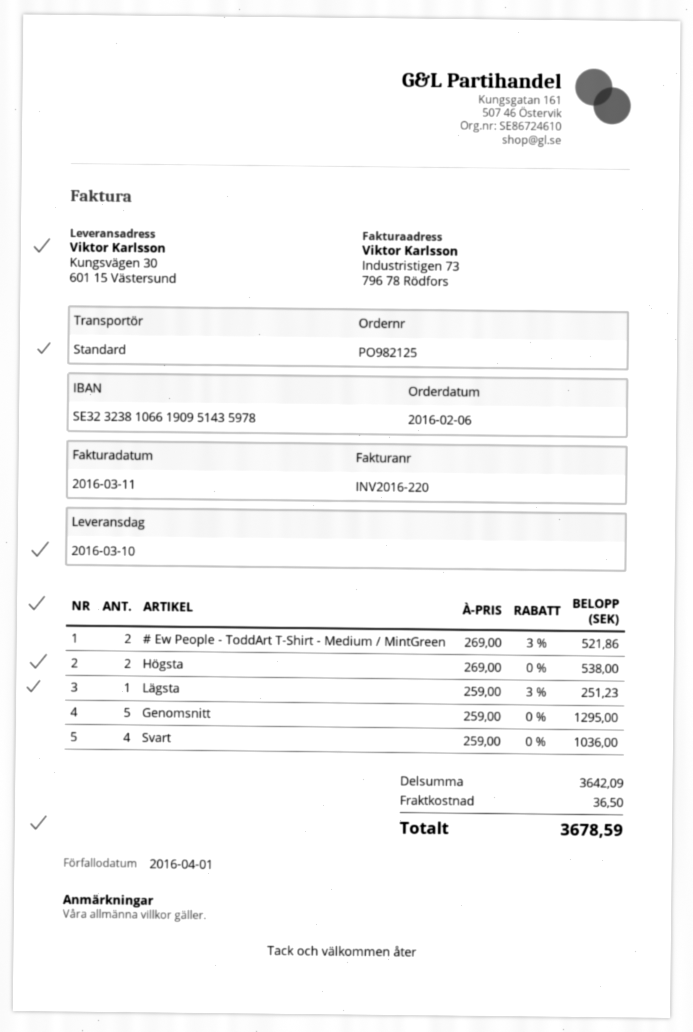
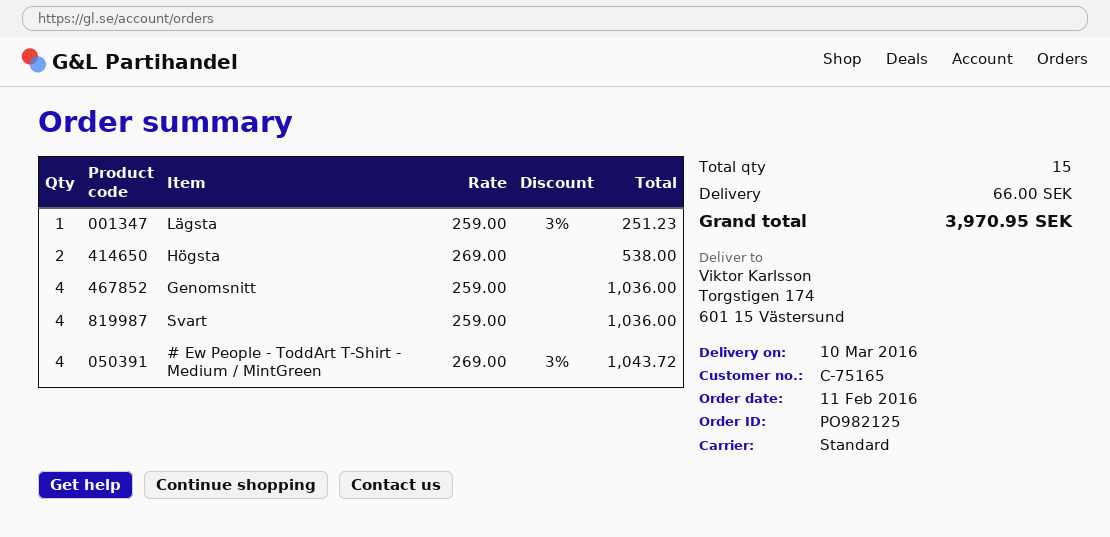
order date: 2016-02-06 -> 2016-02-11
ship to: Kungsvägen 30, 601 15 Västersund -> Torgstigen 174, 601 15 Västersund
# Ew People - ToddArt T-Shirt - Medium / MintGreen: 2 x 269.00 - 3% = 521.86 -> 4 x 269.00 - 3% = 1043.72
Genomsnitt: 5 x 259.00 = 1295.00 -> 4 x 259.00 = 1036.00
shipping: 36.50 -> 66.00
total: 3678.59 -> 3970.95

